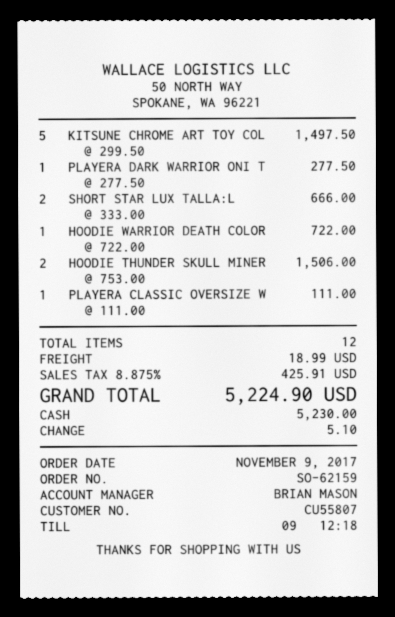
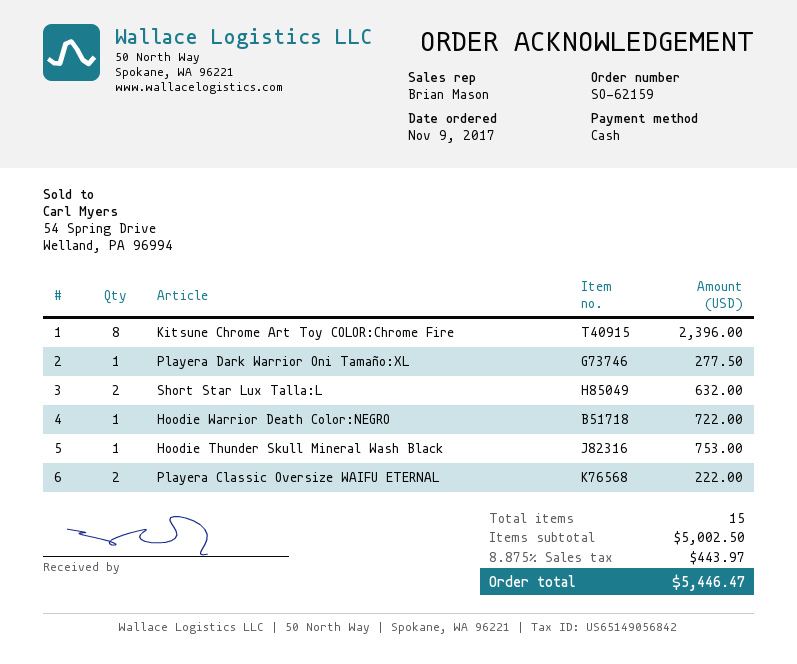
KITSUNE CHROME ART TOY COL: 5 for 1497.50 -> 8 for 2396.00
SHORT STAR LUX TALLA:L: 2 for 666.00 -> 2 for 632.00
HOODIE THUNDER SKULL MINER: 2 for 1506.00 -> 1 for 753.00
PLAYERA CLASSIC OVERSIZE W: 1 for 111.00 -> 2 for 222.00
total quantity: 12 -> 15
shipping: 18.99 -> none
tax: 8.875% = 425.91 -> 8.875% = 443.97
total: 5224.90 -> 5446.47

